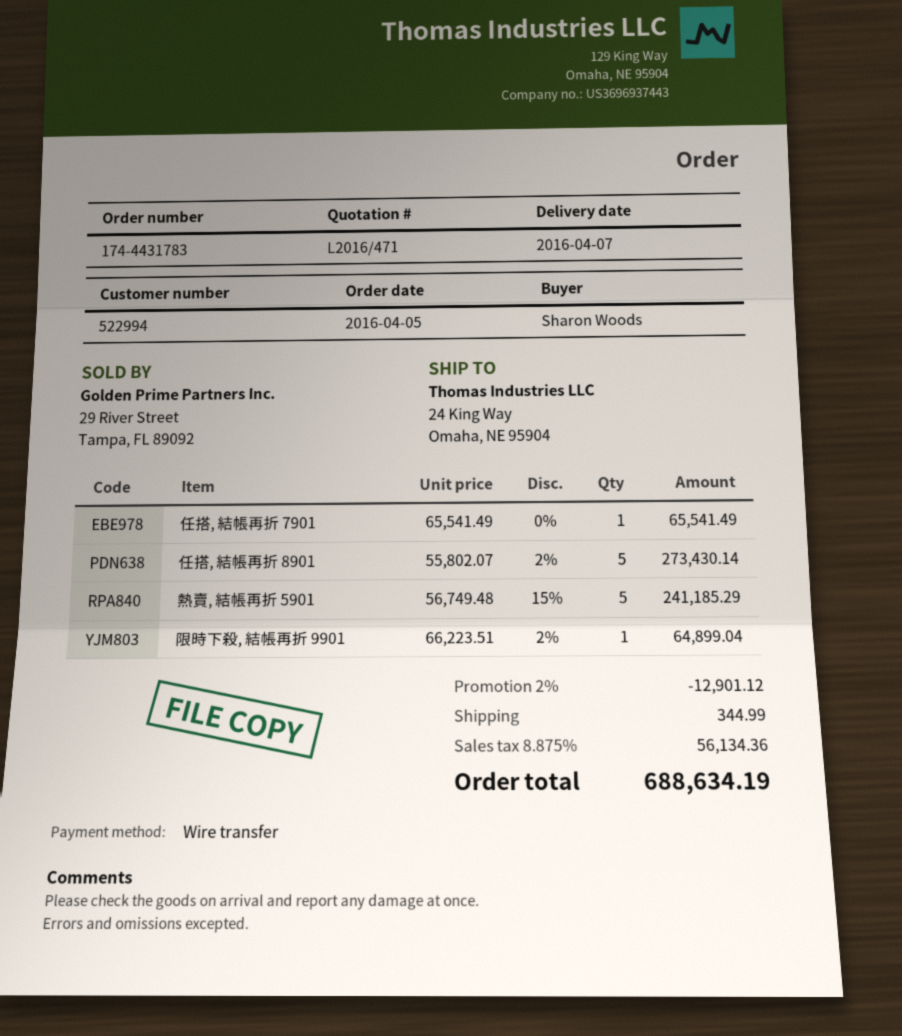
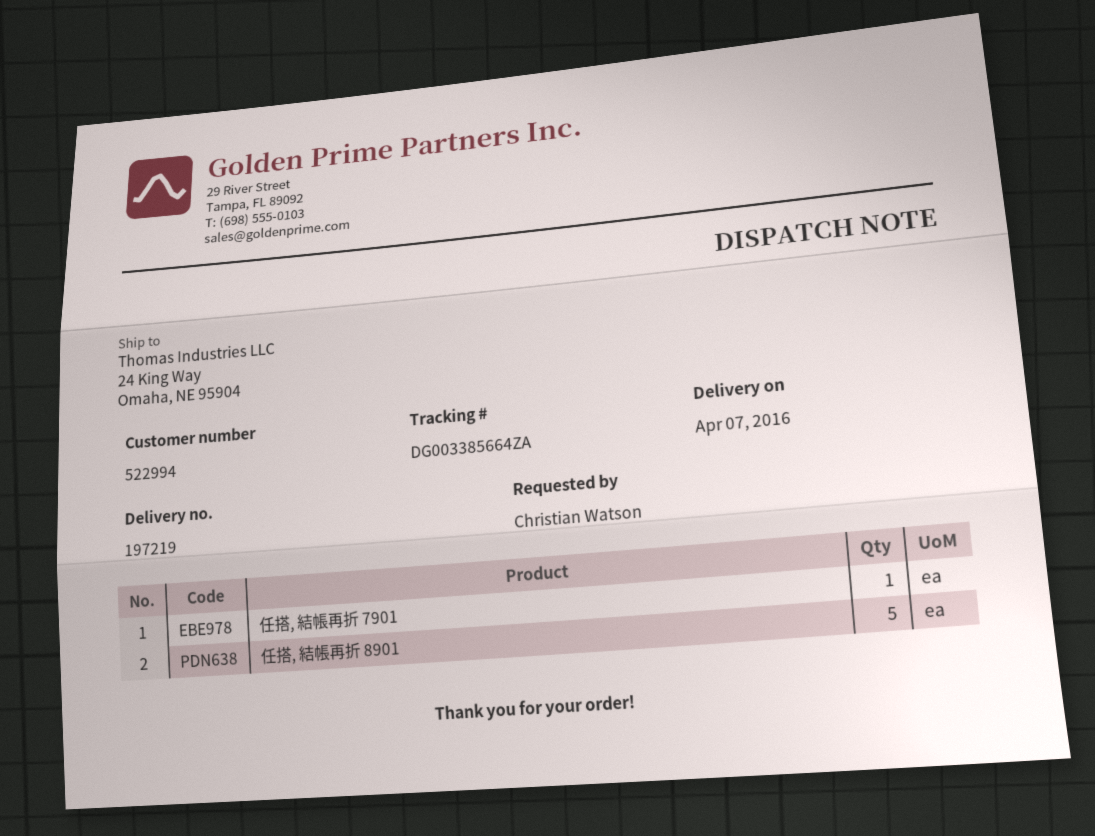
ordered by: Sharon Woods -> Christian Watson
熱賣, 結帳再折 5901: 5 -> none
限時下殺, 結帳再折 9901: 1 -> none

